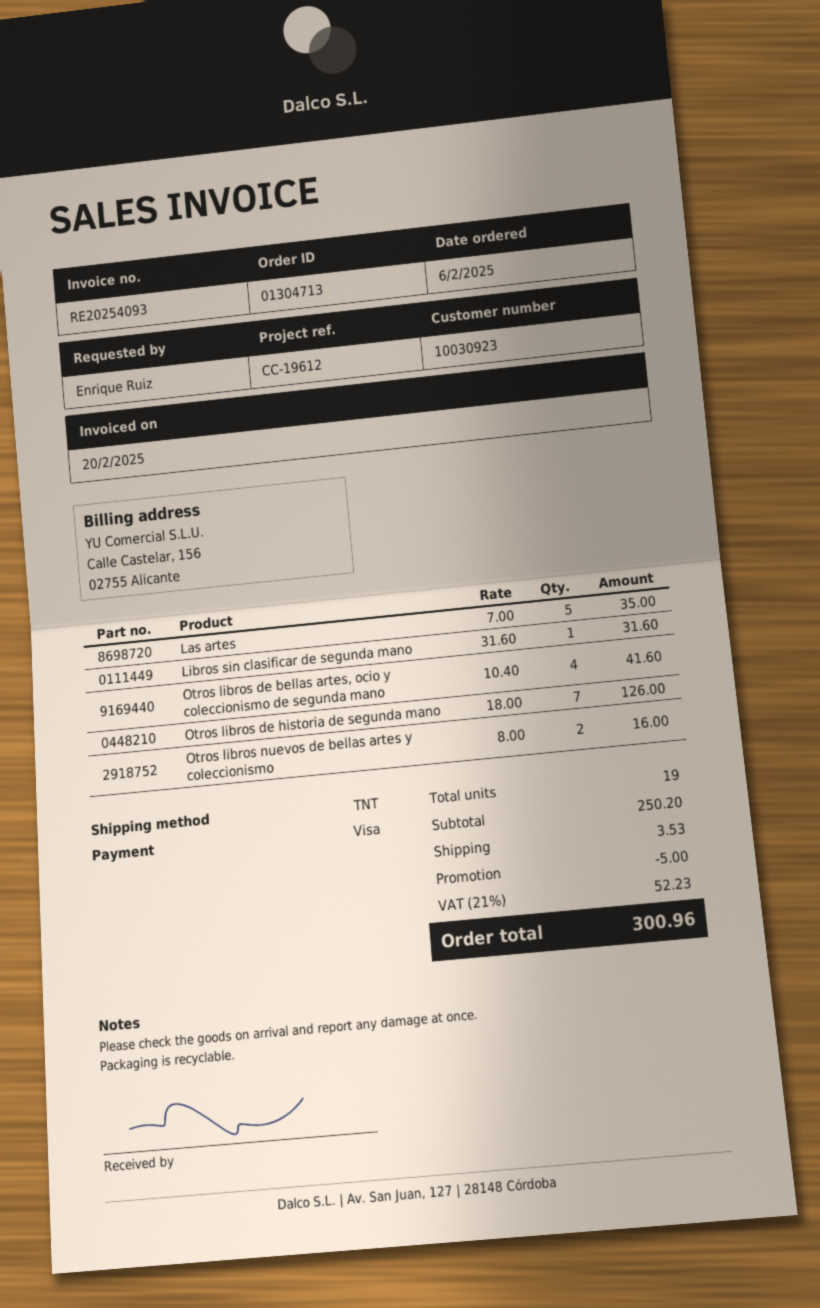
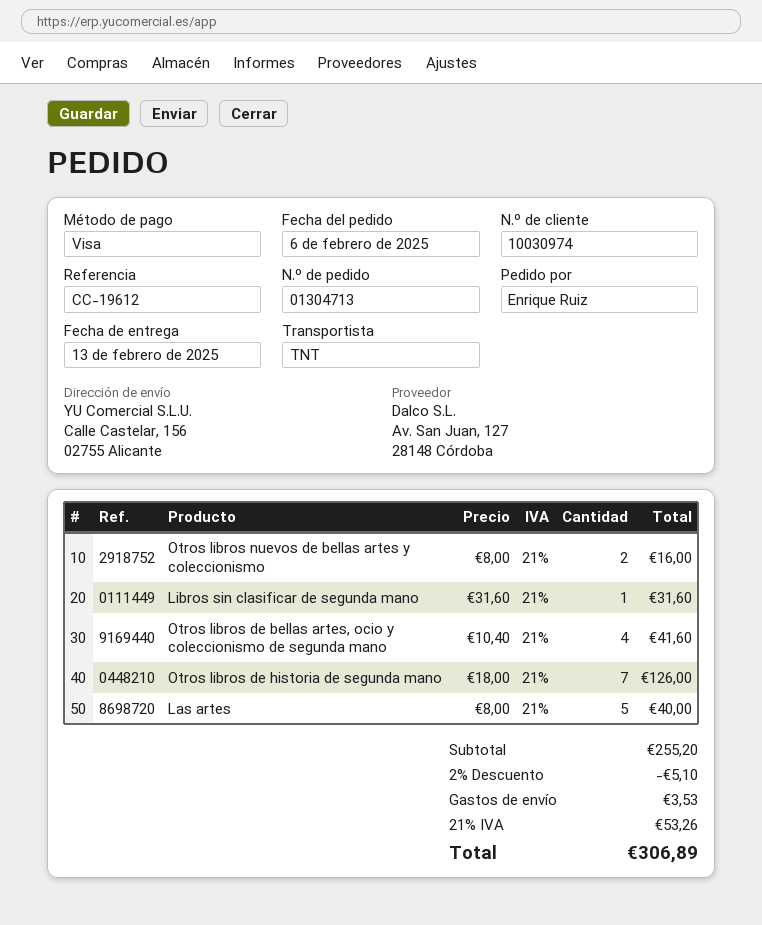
customer number: 10030923 -> 10030974
Las artes: 5 x 7.00 = 35.00 -> 5 x 8.00 = 40.00
subtotal: 250.20 -> 255.20
discount: 5.00 -> 5.10
tax: 21% = 52.23 -> 21% = 53.26
total: 300.96 -> 306.89

